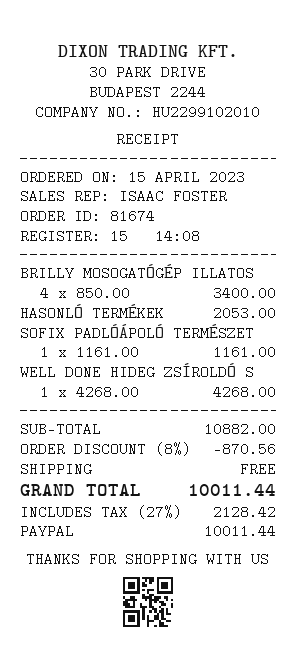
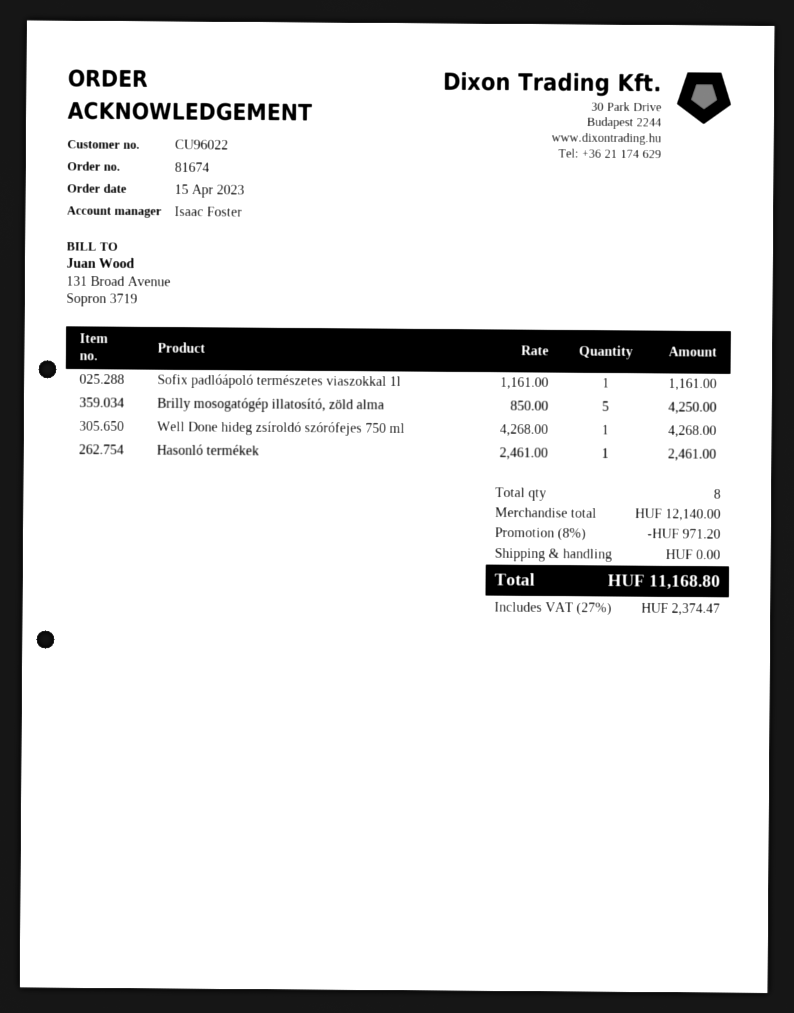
BRILLY MOSOGATÓGÉP ILLATOS: 4 x 850.00 = 3400.00 -> 5 x 850.00 = 4250.00
HASONLÓ TERMÉKEK: 1 x 2053.00 = 2053.00 -> 1 x 2461.00 = 2461.00
subtotal: 10882.00 -> 12140.00
discount: 8% = 870.56 -> 8% = 971.20
tax: 27% = 2128.42 -> 27% = 2374.47
total: 10011.44 -> 11168.80

